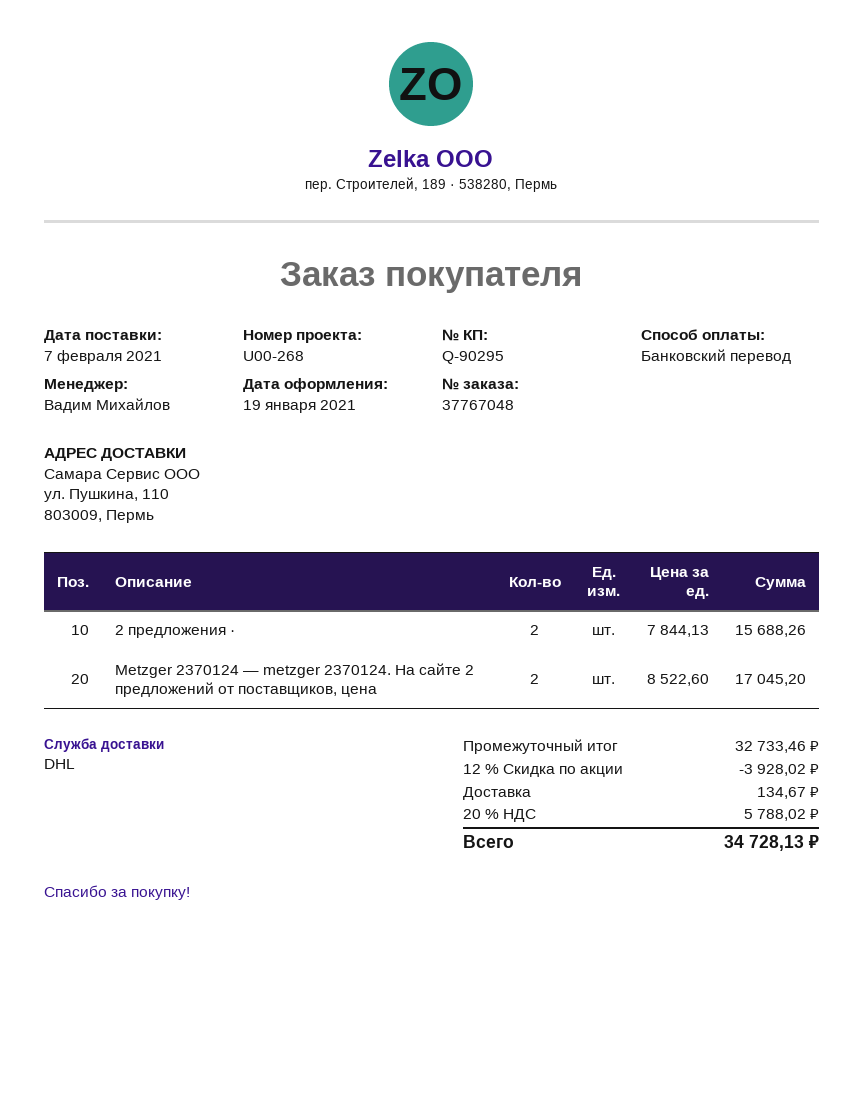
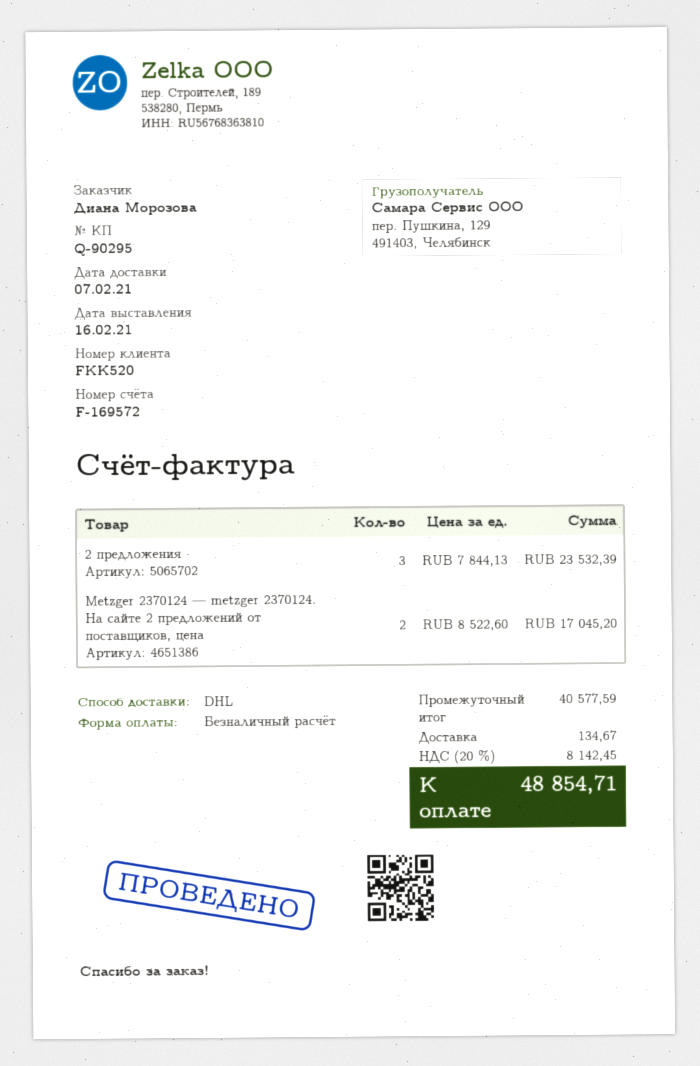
ship to: ул. Пушкина, 110, 803009, Пермь -> пер. Пушкина, 129, 491403, Челябинск
2 предложения ·: 2 x 7844.13 = 15688.26 -> 3 x 7844.13 = 23532.39
subtotal: 32733.46 -> 40577.59
discount: 12% = 3928.02 -> none
tax: 20% = 5788.02 -> 20% = 8142.45
total: 34728.13 -> 48854.71

